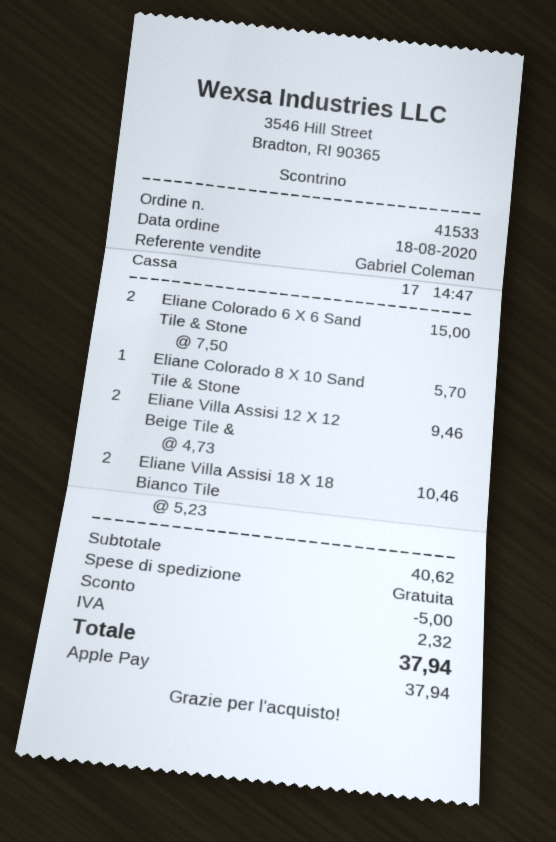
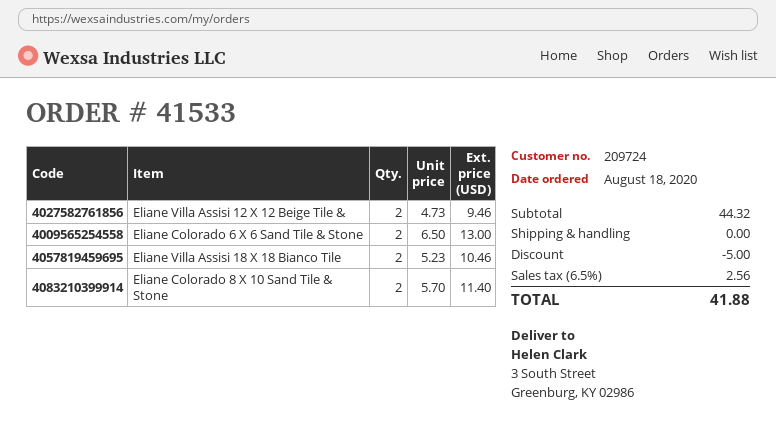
Eliane Colorado 6 X 6 Sand Tile & Stone: 2 x 7.50 = 15.00 -> 2 x 6.50 = 13.00
Eliane Colorado 8 X 10 Sand Tile & Stone: 1 x 5.70 = 5.70 -> 2 x 5.70 = 11.40
subtotal: 40.62 -> 44.32
tax: 2.32 -> 2.56
total: 37.94 -> 41.88

